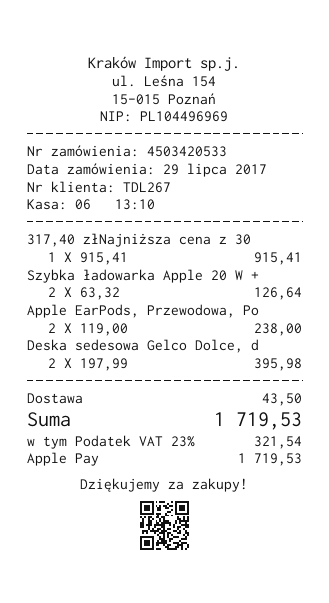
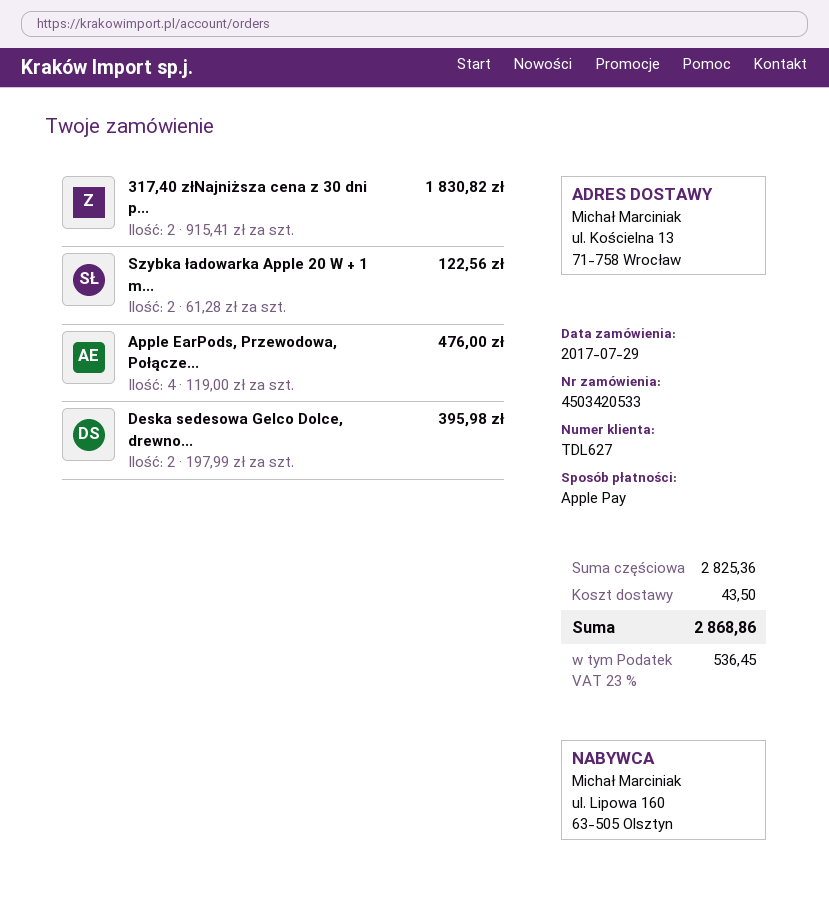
customer number: TDL267 -> TDL627
317,40 złNajniższa cena z 30: 1 x 915.41 = 915.41 -> 2 x 915.41 = 1830.82
Szybka ładowarka Apple 20 W +: 2 x 63.32 = 126.64 -> 2 x 61.28 = 122.56
Apple EarPods, Przewodowa, Po: 2 x 119.00 = 238.00 -> 4 x 119.00 = 476.00
tax: 23% = 321.54 -> 23% = 536.45
total: 1719.53 -> 2868.86

